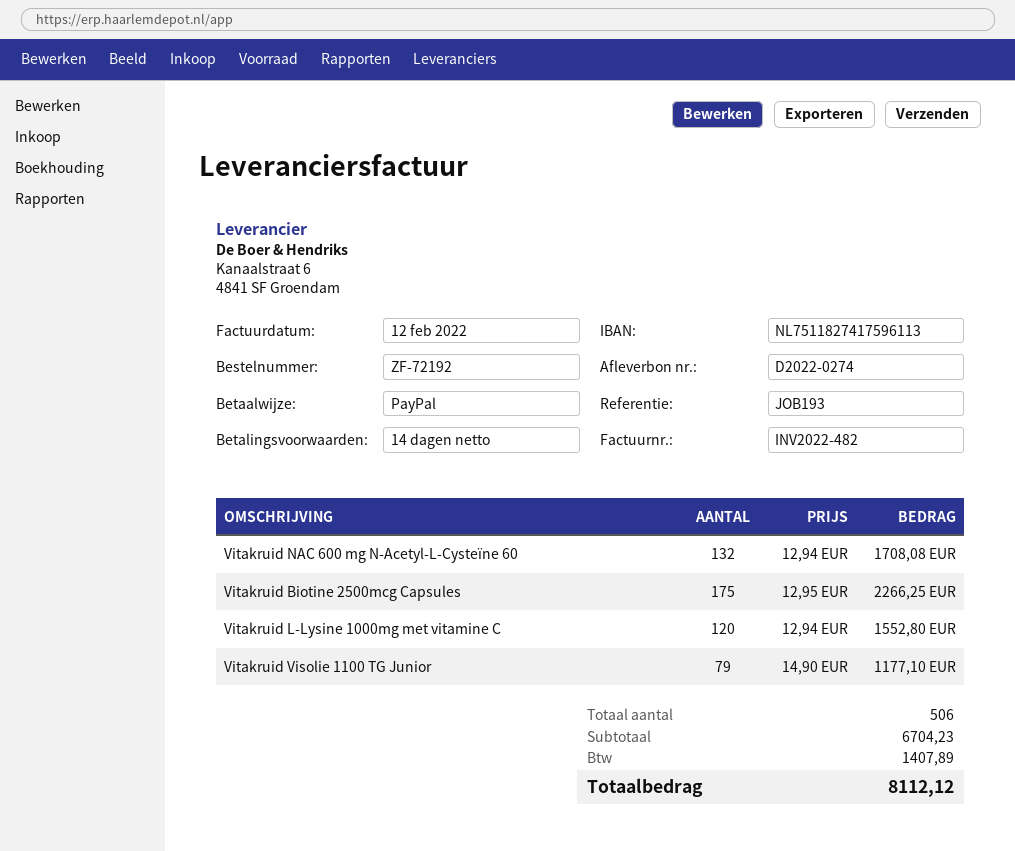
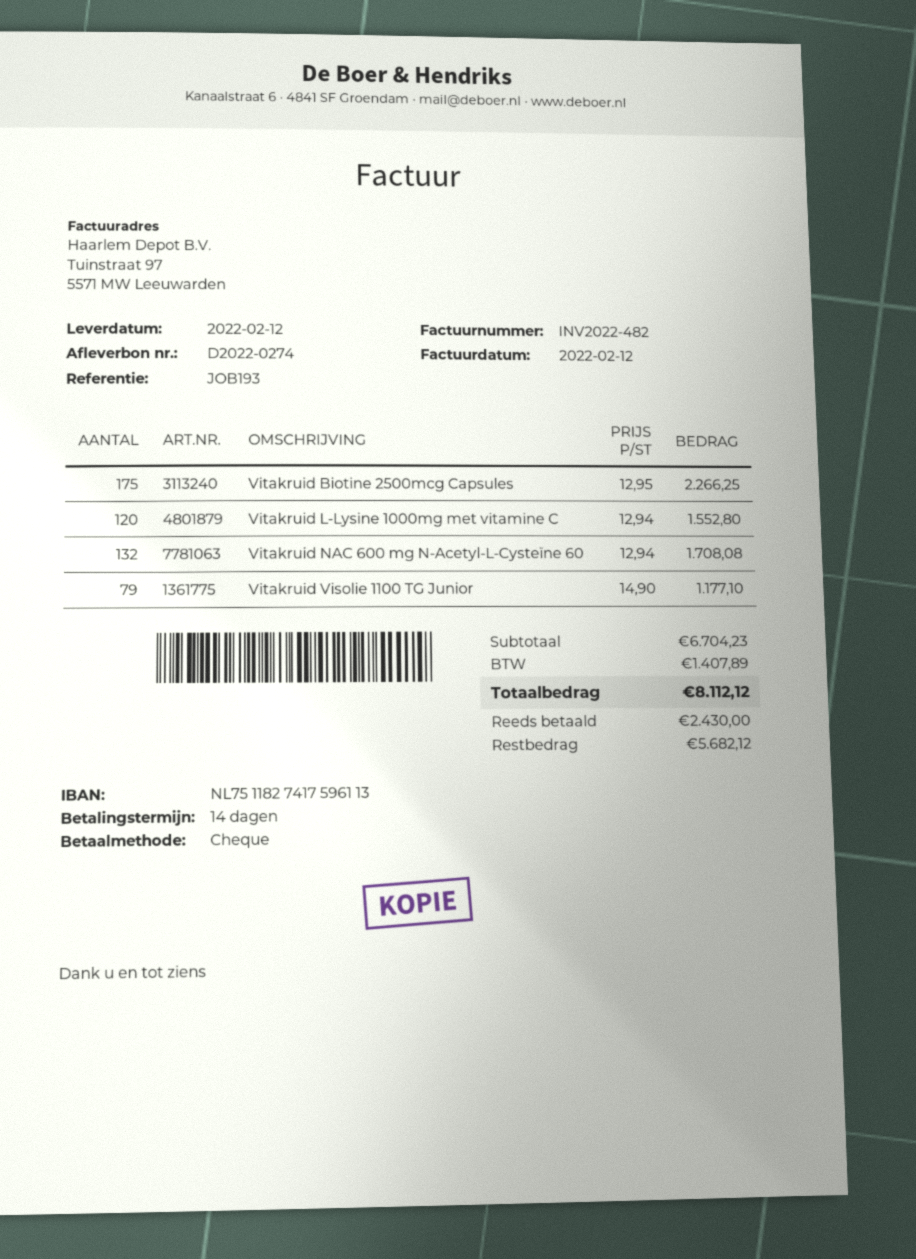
payment method: PayPal -> cheque

